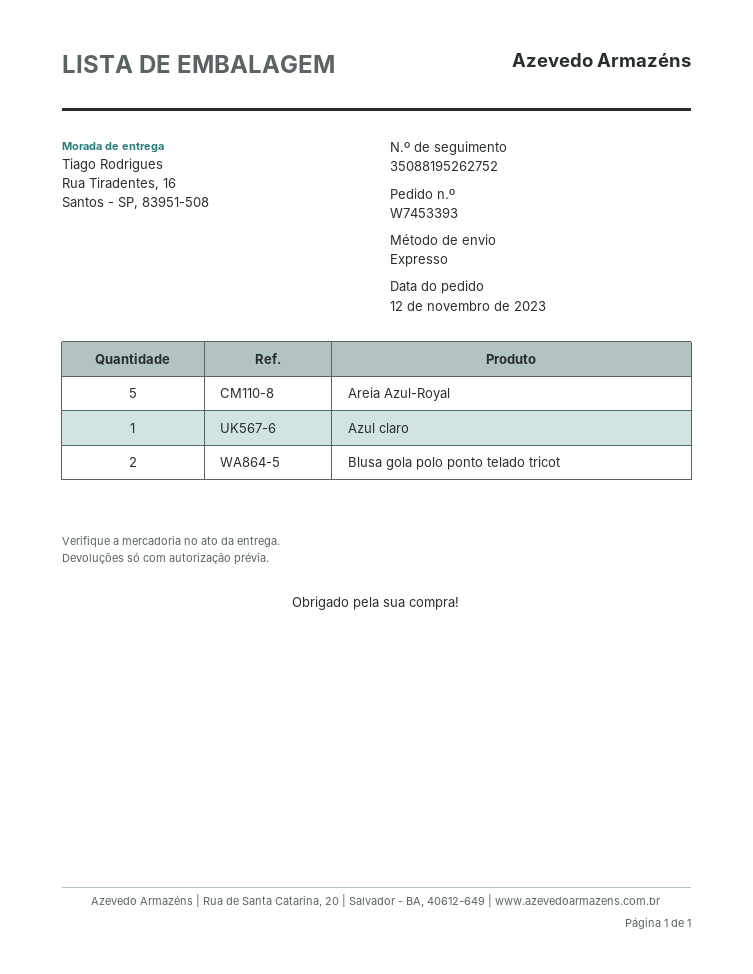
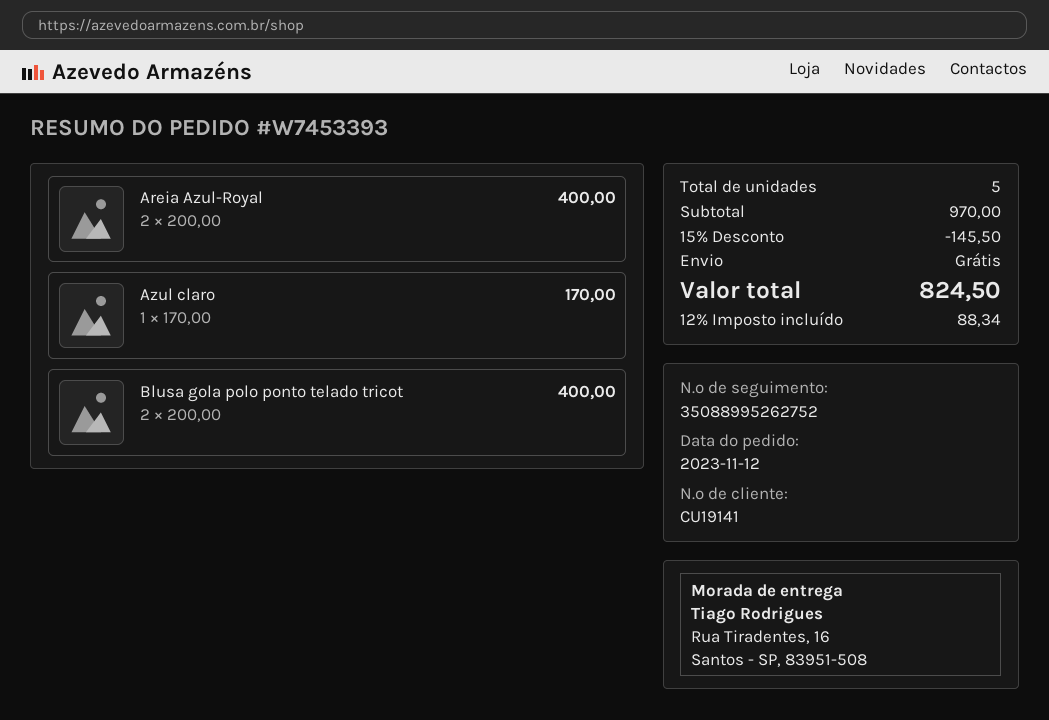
tracking number: 35088195262752 -> 35088995262752
Areia Azul-Royal: 5 -> 2

